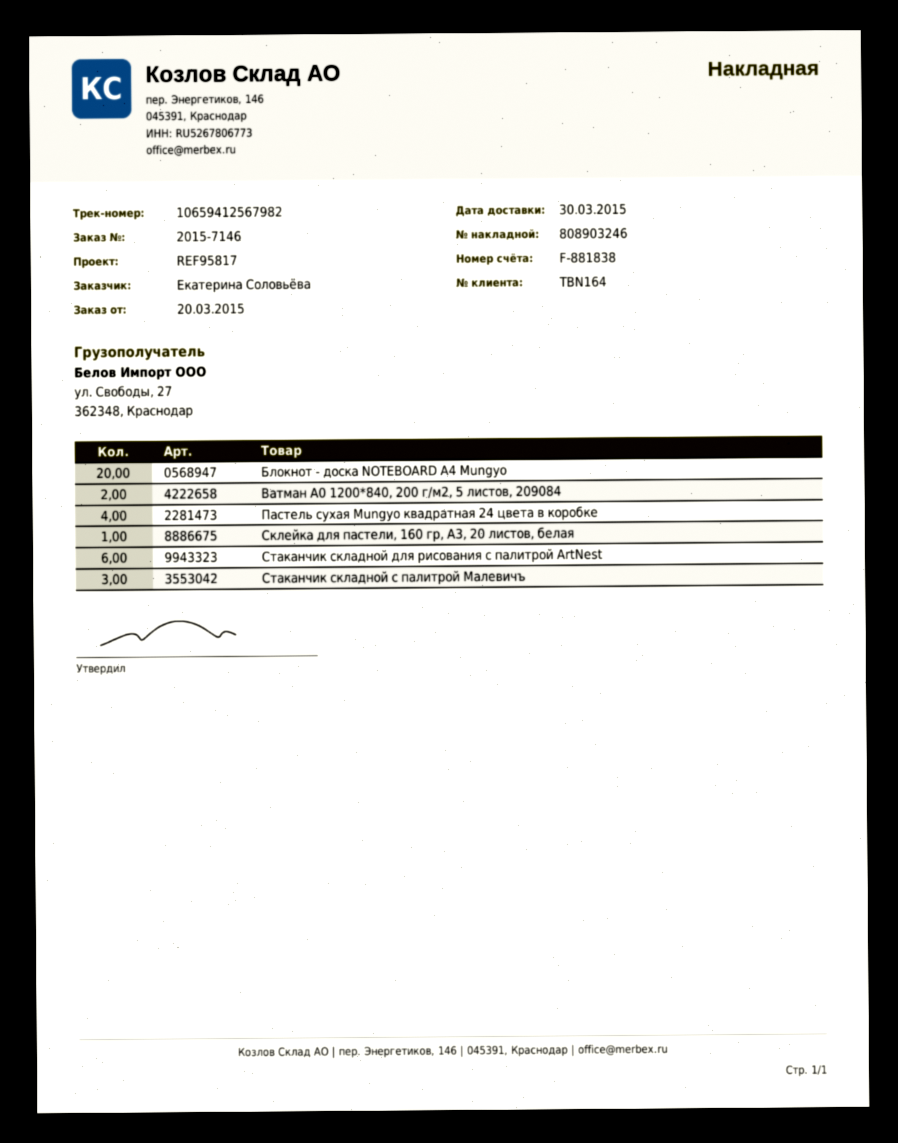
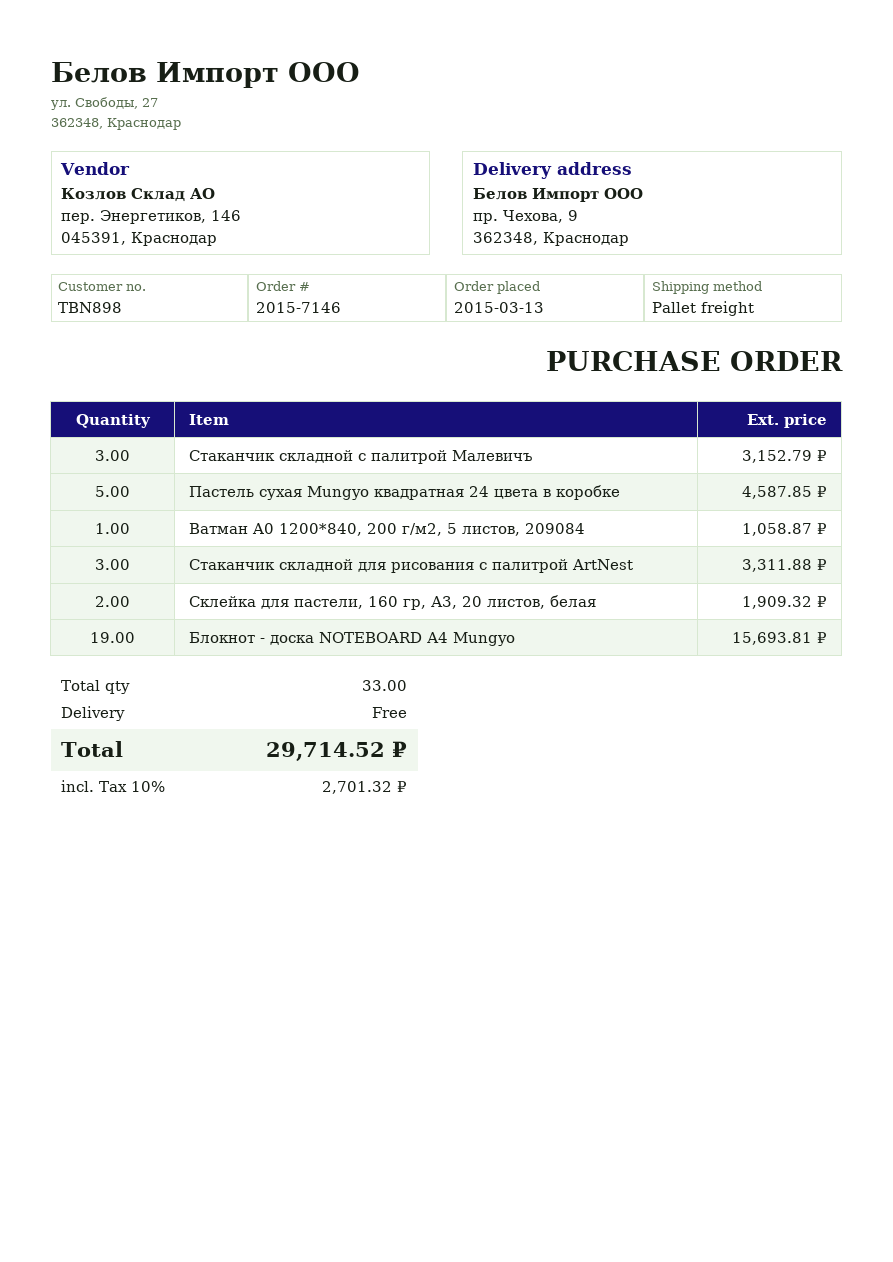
order date: 2015-03-20 -> 2015-03-13
customer number: TBN164 -> TBN898
ship to: ул. Свободы, 27, 362348, Краснодар -> пр. Чехова, 9, 362348, Краснодар
Блокнот - доска NOTEBOARD А4 Mungyo: 20 -> 19
Ватман A0 1200*840, 200 г/м2, 5 листов, 209084: 2 -> 1
Пастель сухая Mungyo квадратная 24 цвета в коробке: 4 -> 5
Склейка для пастели, 160 гр, А3, 20 листов, белая: 1 -> 2
Стаканчик складной для рисования с палитрой ArtNest: 6 -> 3

